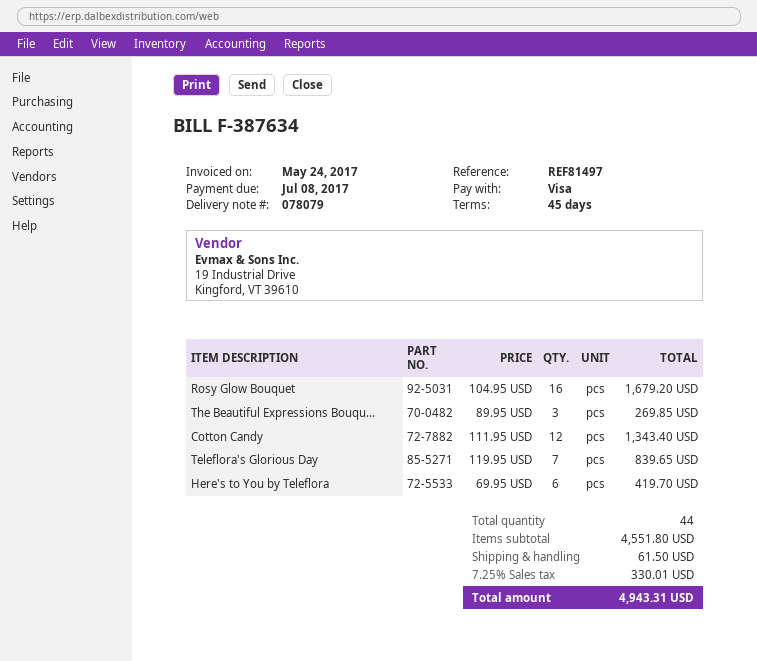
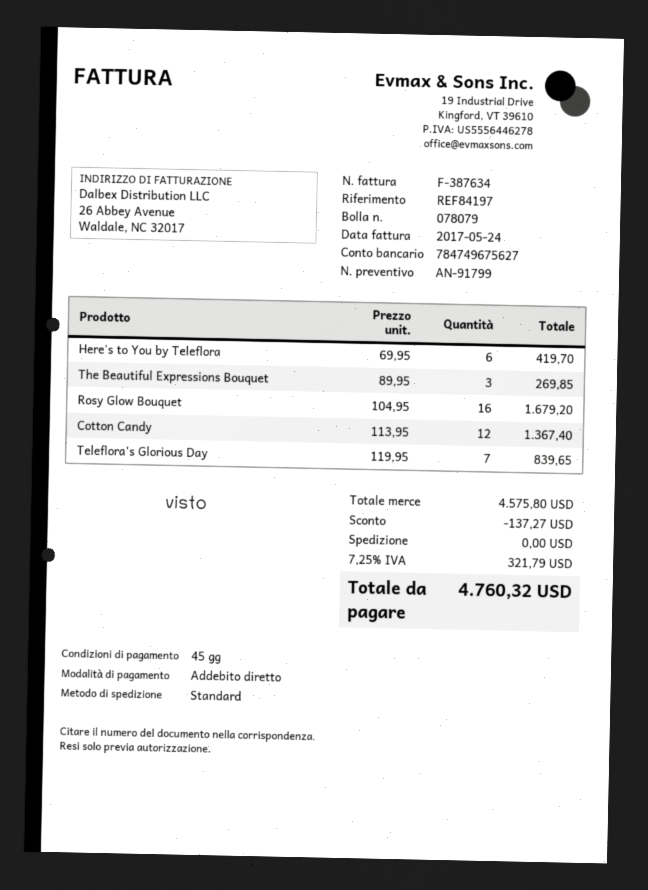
reference: REF81497 -> REF84197
payment method: Visa -> direct debit
Cotton Candy: 12 x 111.95 = 1343.40 -> 12 x 113.95 = 1367.40
subtotal: 4551.80 -> 4575.80
discount: none -> 137.27
shipping: 61.50 -> 0.00
tax: 7.25% = 330.01 -> 7.25% = 321.79
total: 4943.31 -> 4760.32

